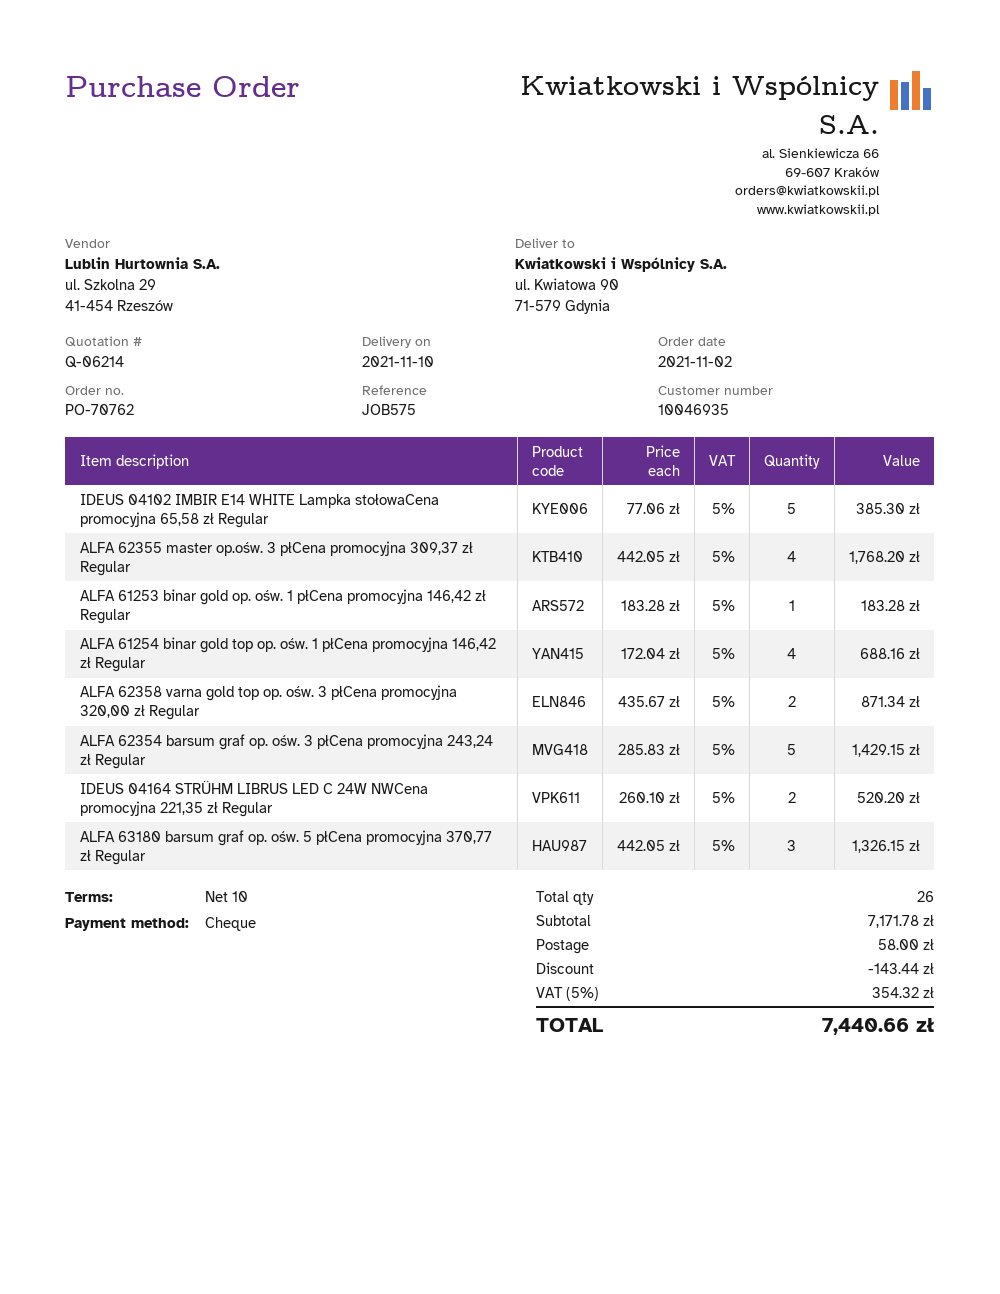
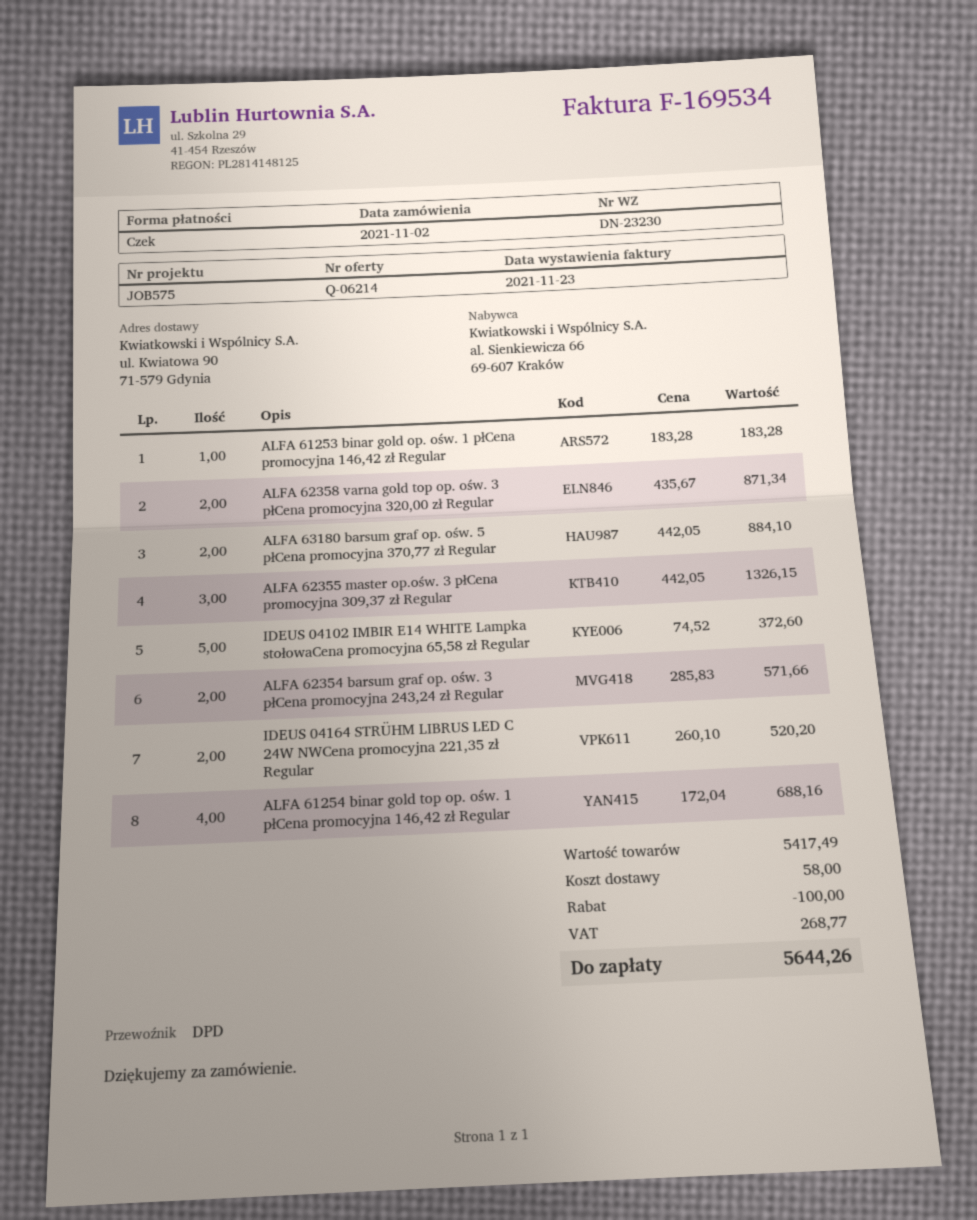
IDEUS 04102 IMBIR E14 WHITE Lampka stołowaCena promocyjna 65,58 zł Regular: 5 x 77.06 = 385.30 -> 5 x 74.52 = 372.60
ALFA 62355 master op.ośw. 3 płCena promocyjna 309,37 zł Regular: 4 x 442.05 = 1768.20 -> 3 x 442.05 = 1326.15
ALFA 62354 barsum graf op. ośw. 3 płCena promocyjna 243,24 zł Regular: 5 x 285.83 = 1429.15 -> 2 x 285.83 = 571.66
ALFA 63180 barsum graf op. ośw. 5 płCena promocyjna 370,77 zł Regular: 3 x 442.05 = 1326.15 -> 2 x 442.05 = 884.10
subtotal: 7171.78 -> 5417.49
discount: 143.44 -> 100.00
tax: 354.32 -> 268.77
total: 7440.66 -> 5644.26

